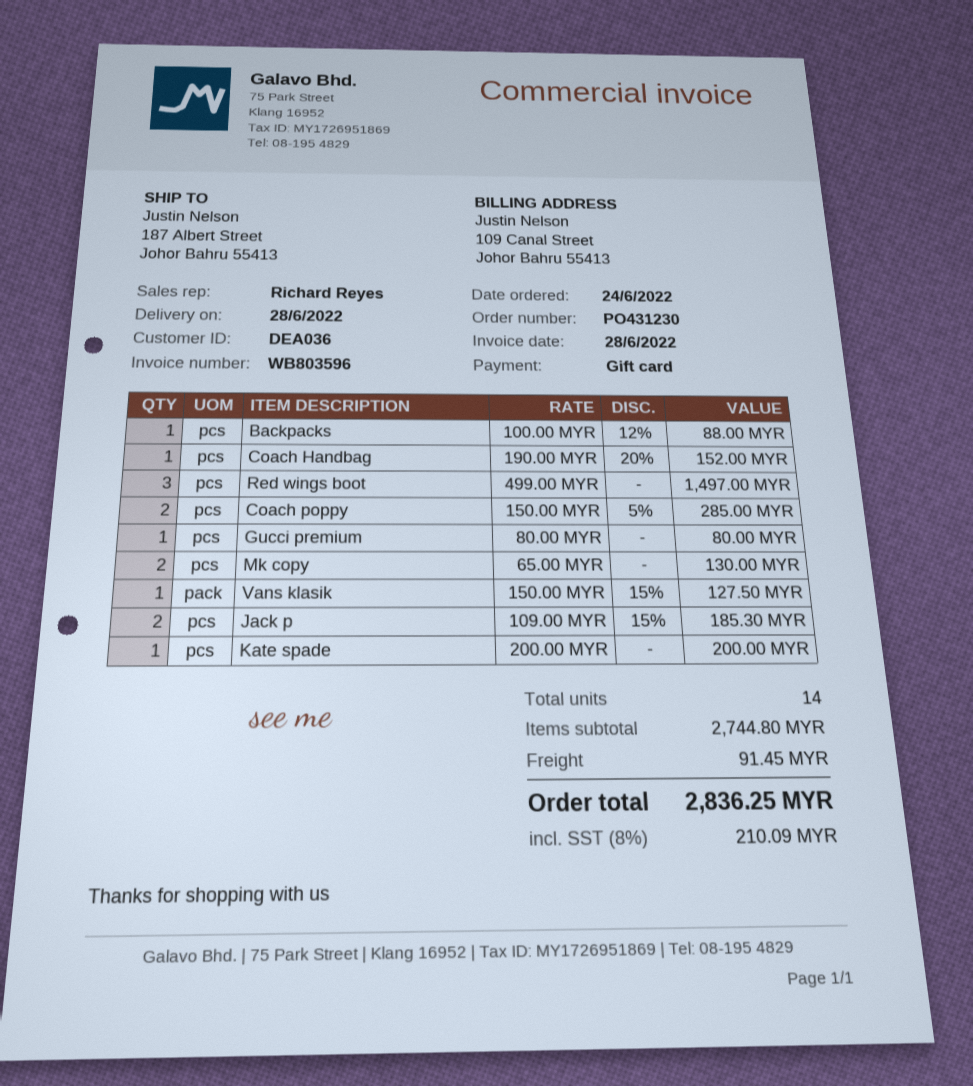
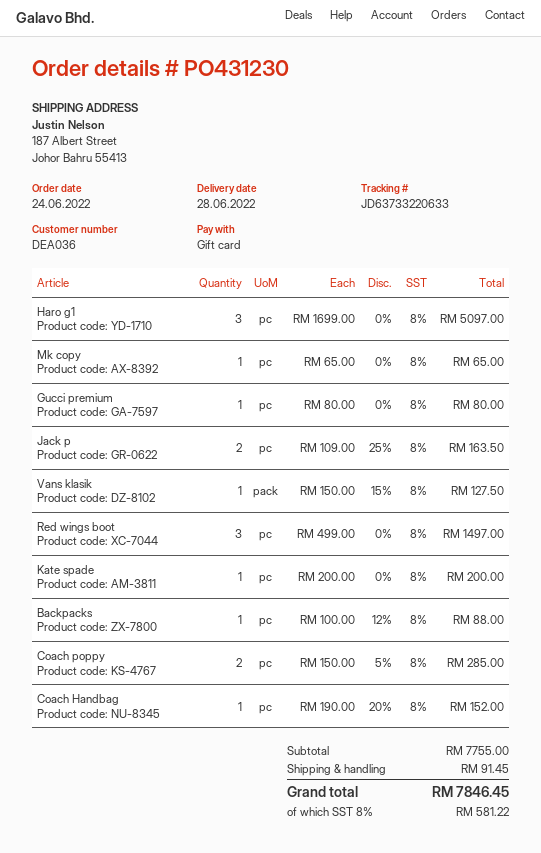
Mk copy: 2 x 65.00 = 130.00 -> 1 x 65.00 = 65.00
Jack p: 2 x 109.00 - 15% = 185.30 -> 2 x 109.00 - 25% = 163.50
Haro g1: none -> 3 x 1699.00 = 5097.00
subtotal: 2744.80 -> 7755.00
tax: 8% = 210.09 -> 8% = 581.22
total: 2836.25 -> 7846.45

